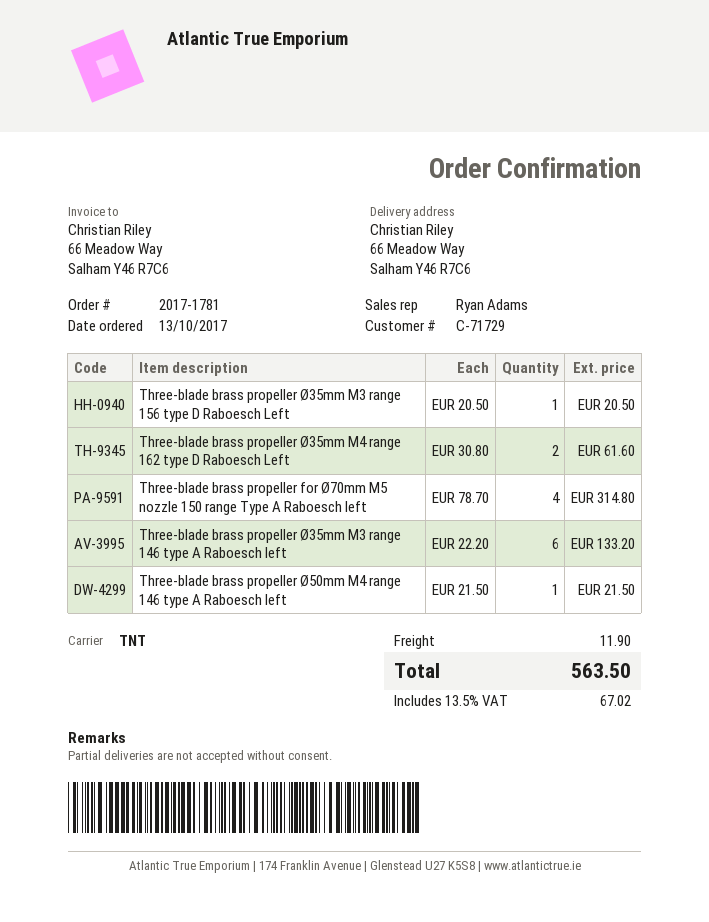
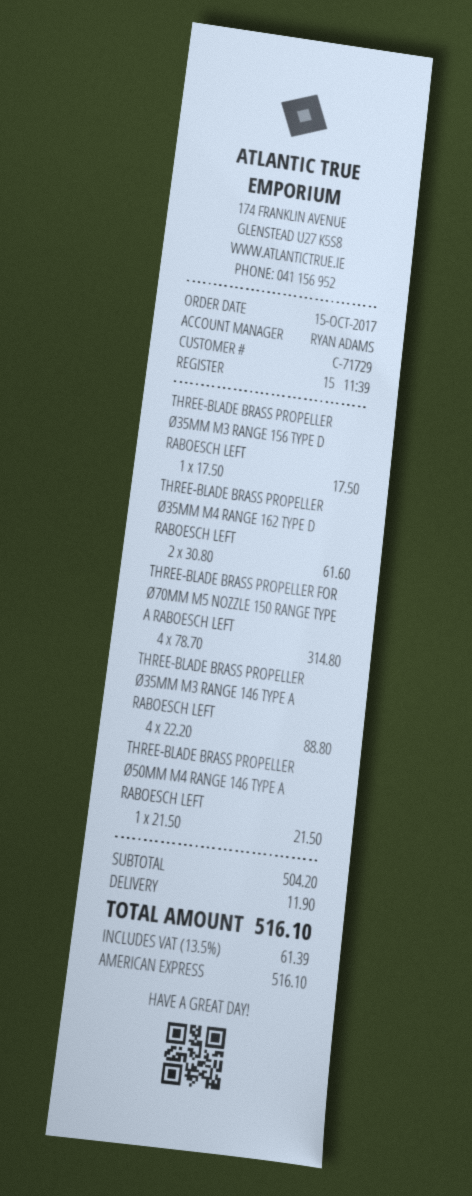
order date: 2017-10-13 -> 2017-10-15
Three-blade brass propeller Ø35mm M3 range 156 type D Raboesch Left: 1 x 20.50 = 20.50 -> 1 x 17.50 = 17.50
Three-blade brass propeller Ø35mm M3 range 146 type A Raboesch left: 6 x 22.20 = 133.20 -> 4 x 22.20 = 88.80
tax: 13.5% = 67.02 -> 13.5% = 61.39
total: 563.50 -> 516.10

